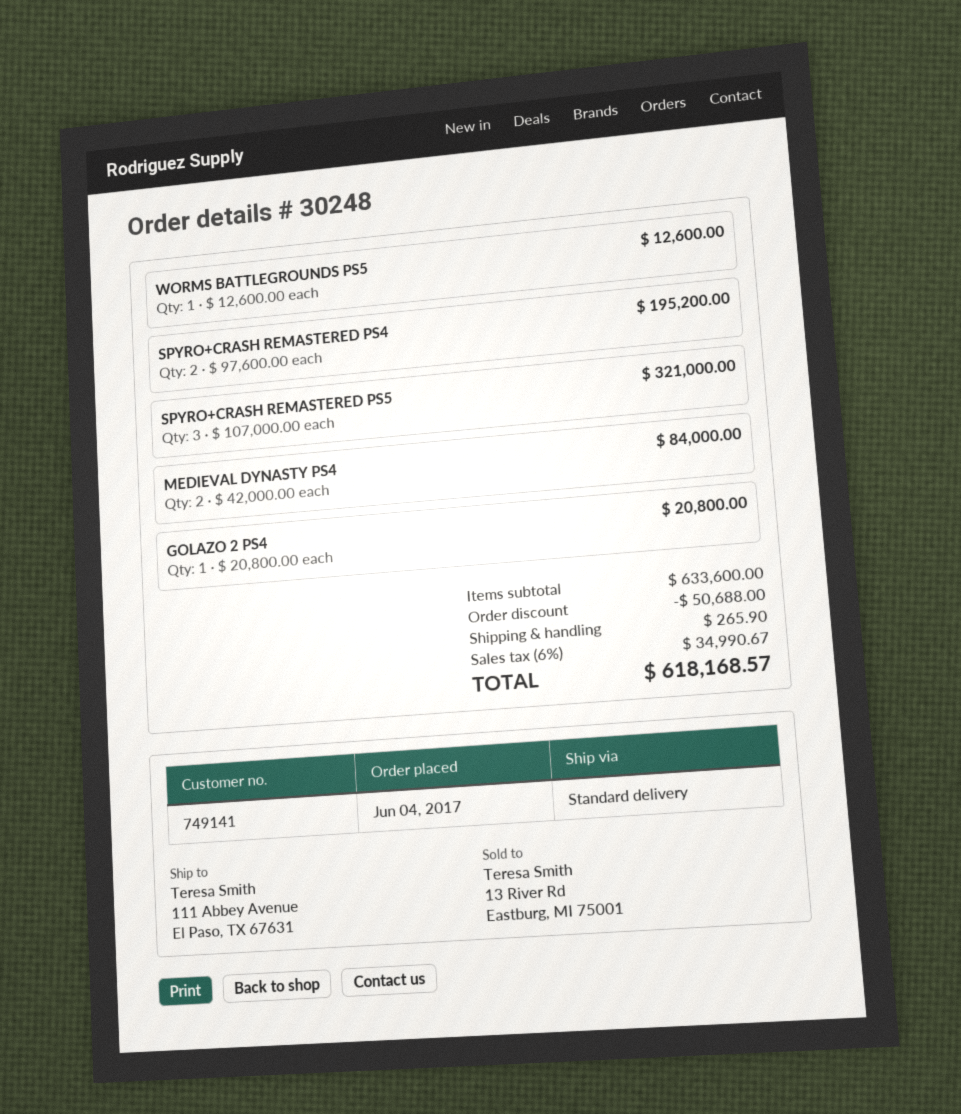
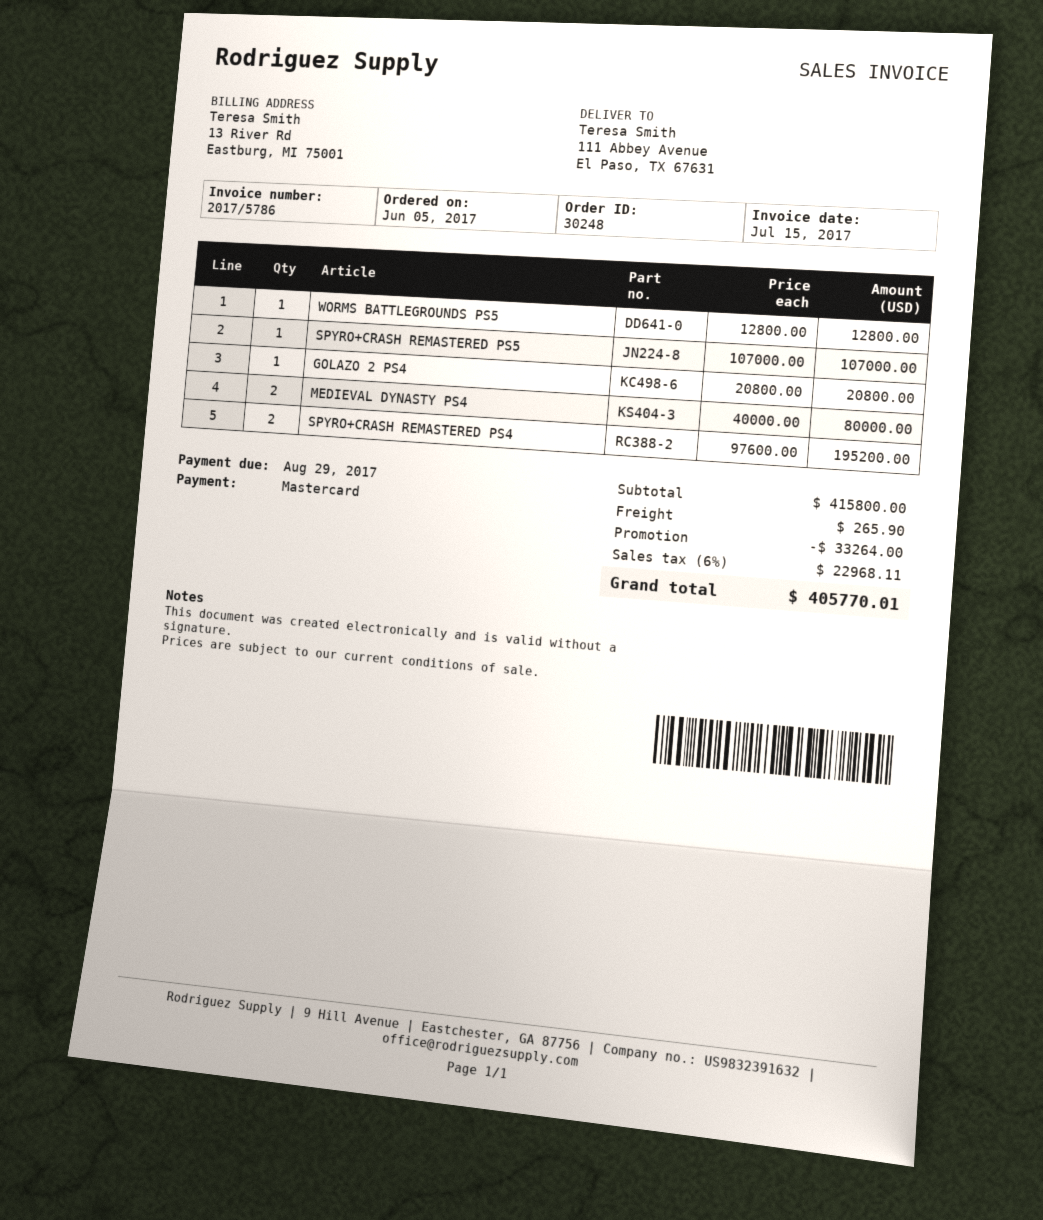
order date: 2017-06-04 -> 2017-06-05
WORMS BATTLEGROUNDS PS5: 1 x 12600.00 = 12600.00 -> 1 x 12800.00 = 12800.00
SPYRO+CRASH REMASTERED PS5: 3 x 107000.00 = 321000.00 -> 1 x 107000.00 = 107000.00
MEDIEVAL DYNASTY PS4: 2 x 42000.00 = 84000.00 -> 2 x 40000.00 = 80000.00
subtotal: 633600.00 -> 415800.00
discount: 50688.00 -> 33264.00
tax: 6% = 34990.67 -> 6% = 22968.11
total: 618168.57 -> 405770.01

